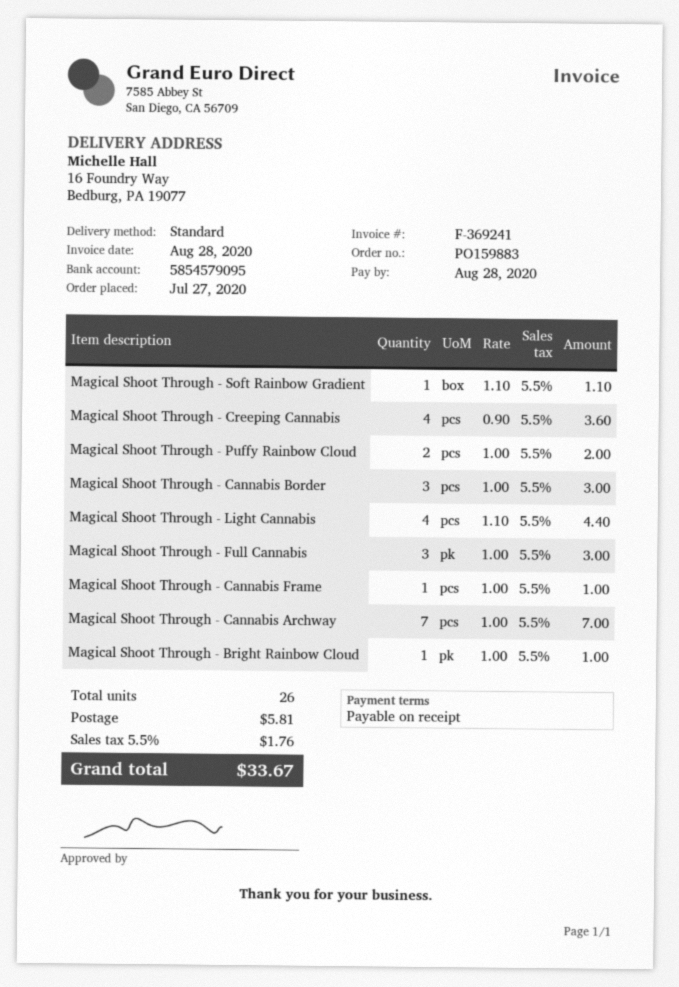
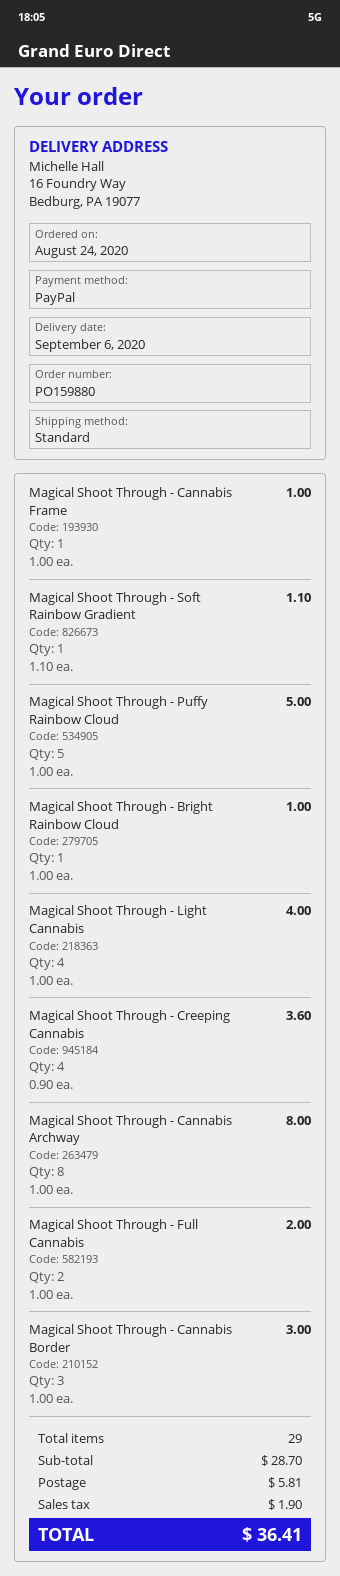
order number: PO159883 -> PO159880
order date: 2020-07-27 -> 2020-08-24
Magical Shoot Through - Puffy Rainbow Cloud: 2 x 1.00 = 2.00 -> 5 x 1.00 = 5.00
Magical Shoot Through - Light Cannabis: 4 x 1.10 = 4.40 -> 4 x 1.00 = 4.00
Magical Shoot Through - Full Cannabis: 3 x 1.00 = 3.00 -> 2 x 1.00 = 2.00
Magical Shoot Through - Cannabis Archway: 7 x 1.00 = 7.00 -> 8 x 1.00 = 8.00
total quantity: 26 -> 29
tax: 1.76 -> 1.90
total: 33.67 -> 36.41

